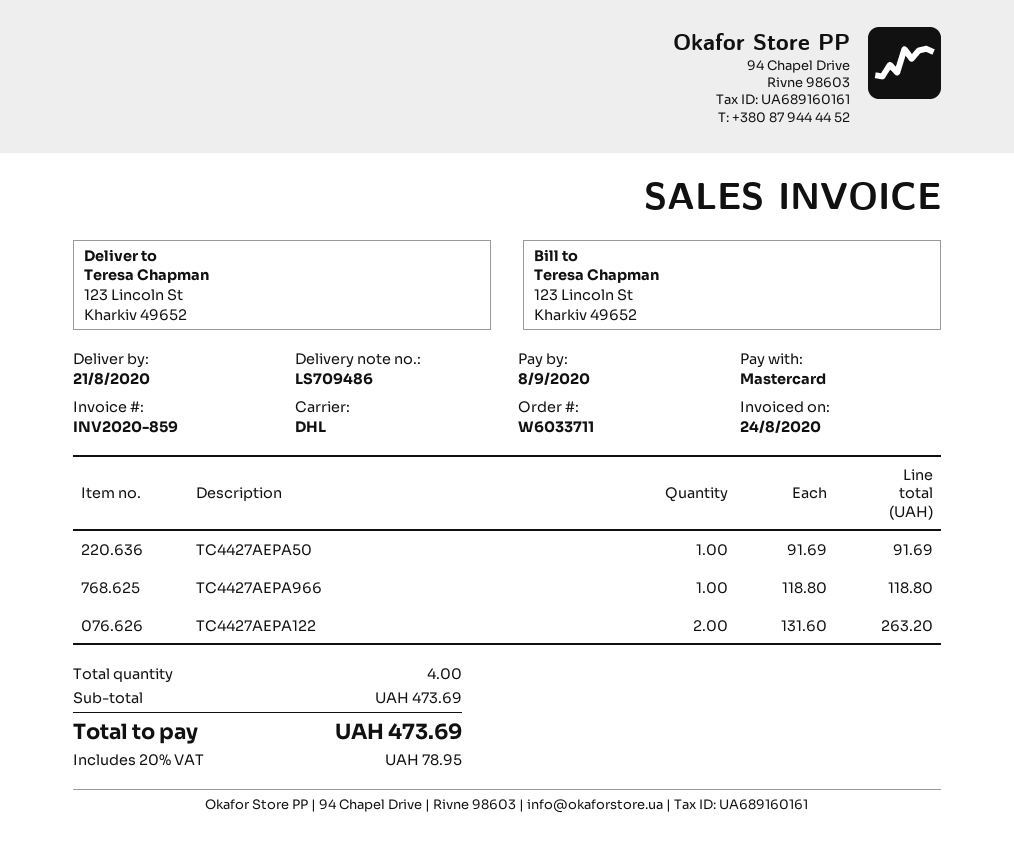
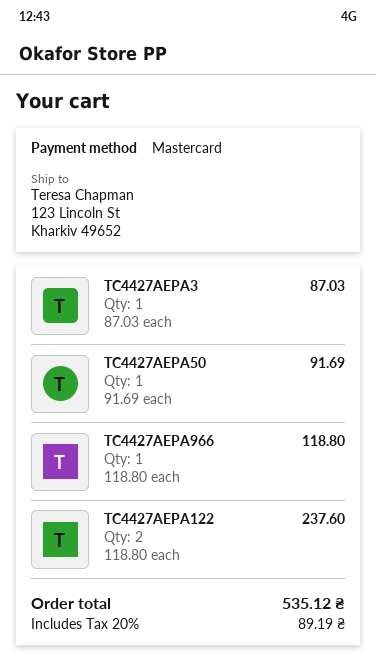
TC4427AEPA122: 2 x 131.60 = 263.20 -> 2 x 118.80 = 237.60
TC4427AEPA3: none -> 1 x 87.03 = 87.03
tax: 20% = 78.95 -> 20% = 89.19
total: 473.69 -> 535.12

